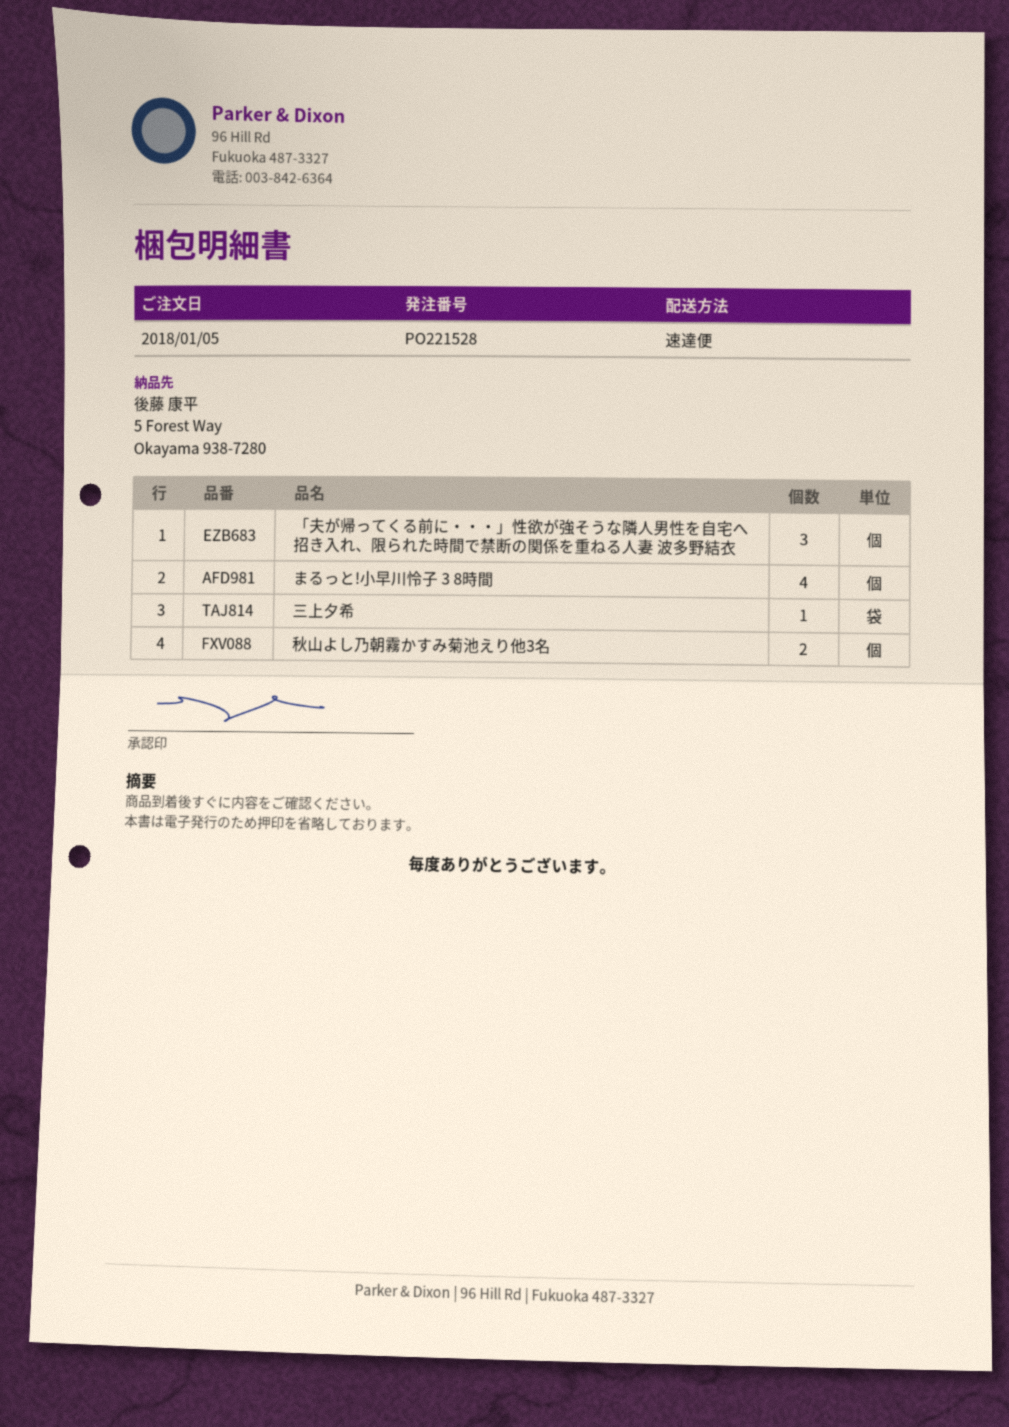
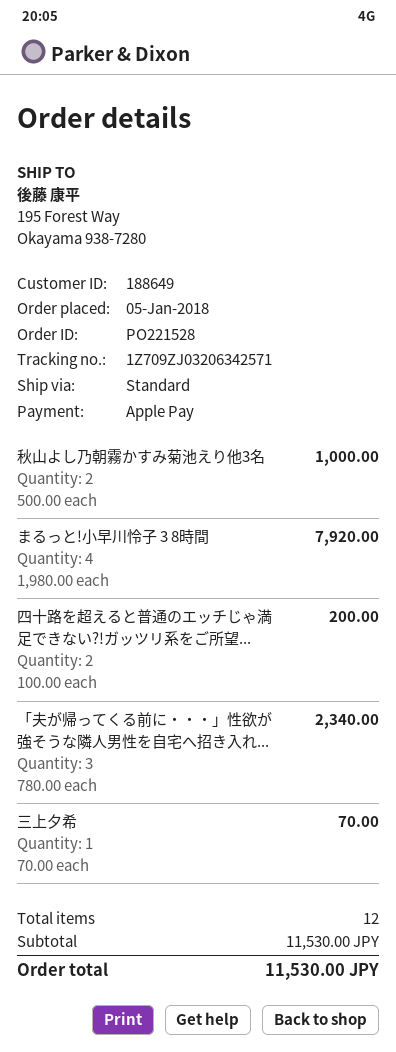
shipping method: express -> standard
ship to: 5 Forest Way, Okayama 938-7280 -> 195 Forest Way, Okayama 938-7280
四十路を超えると普通のエッチじゃ満足できない?!ガッツリ系をご所望...: none -> 2

